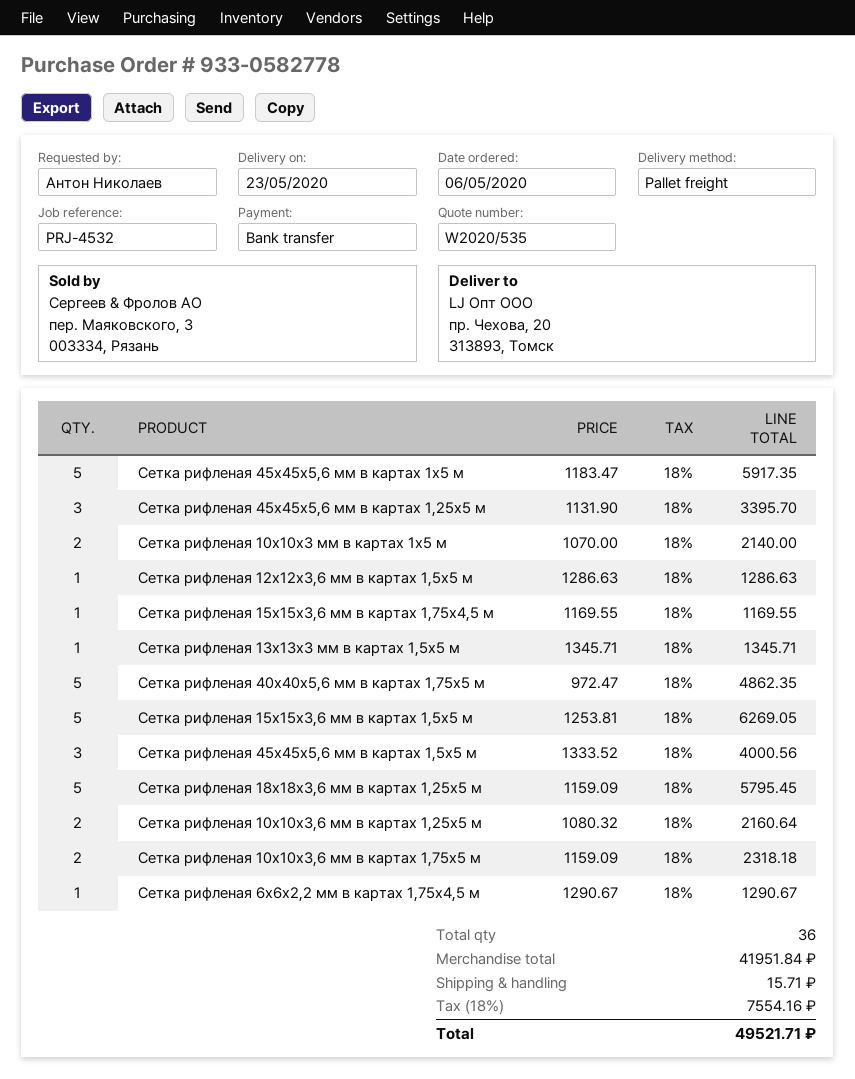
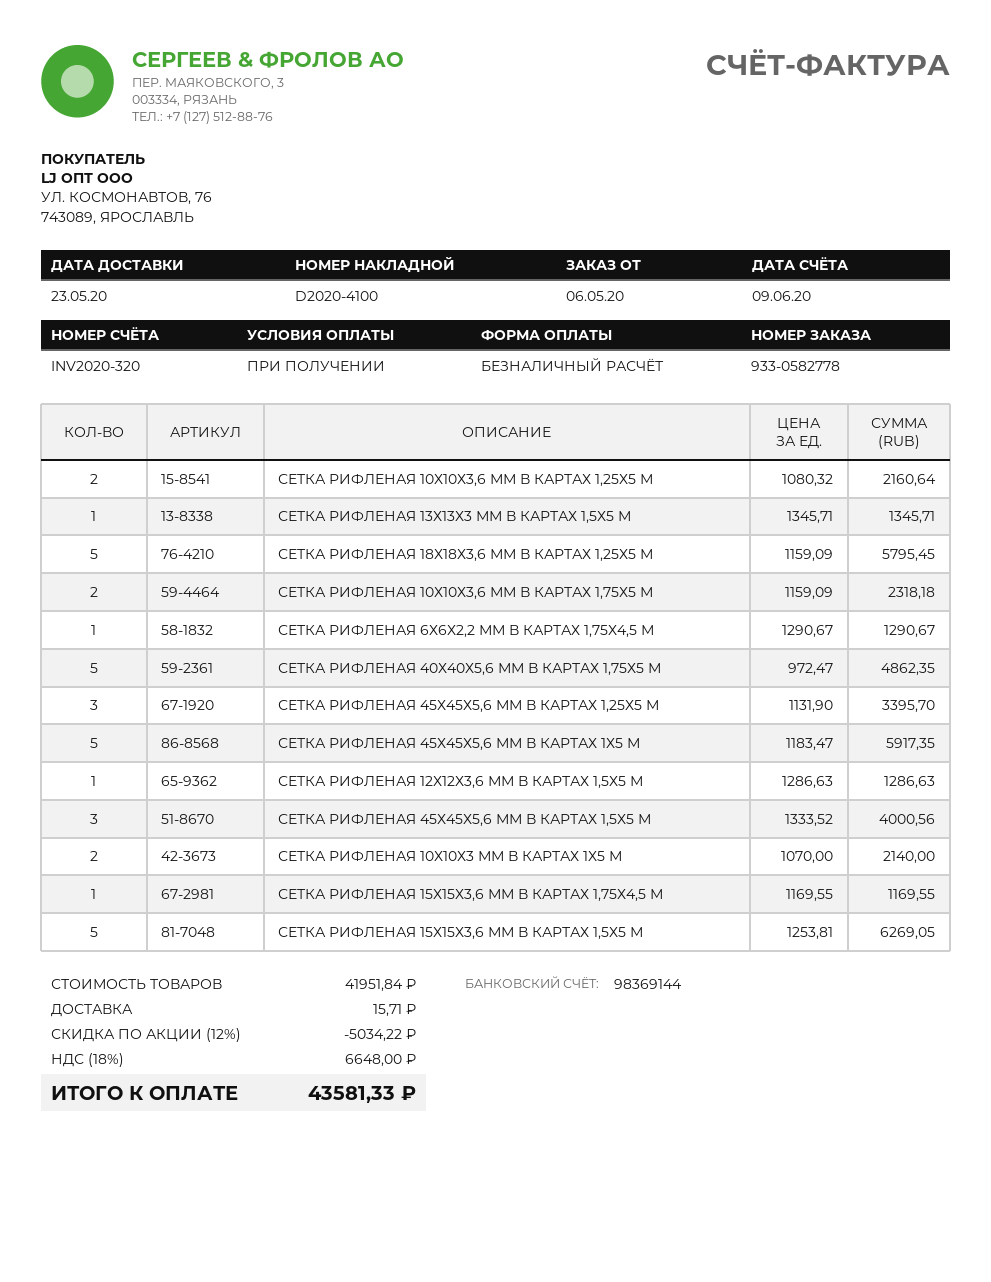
discount: none -> 12% = 5034.22
tax: 18% = 7554.16 -> 18% = 6648.00
total: 49521.71 -> 43581.33

